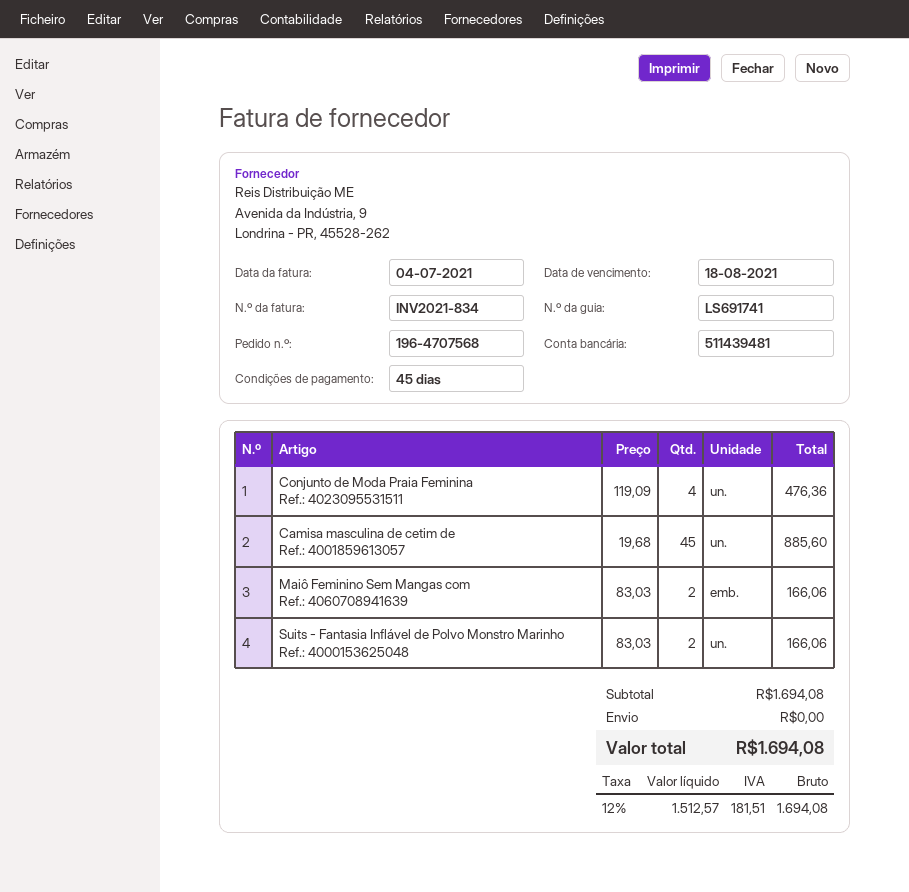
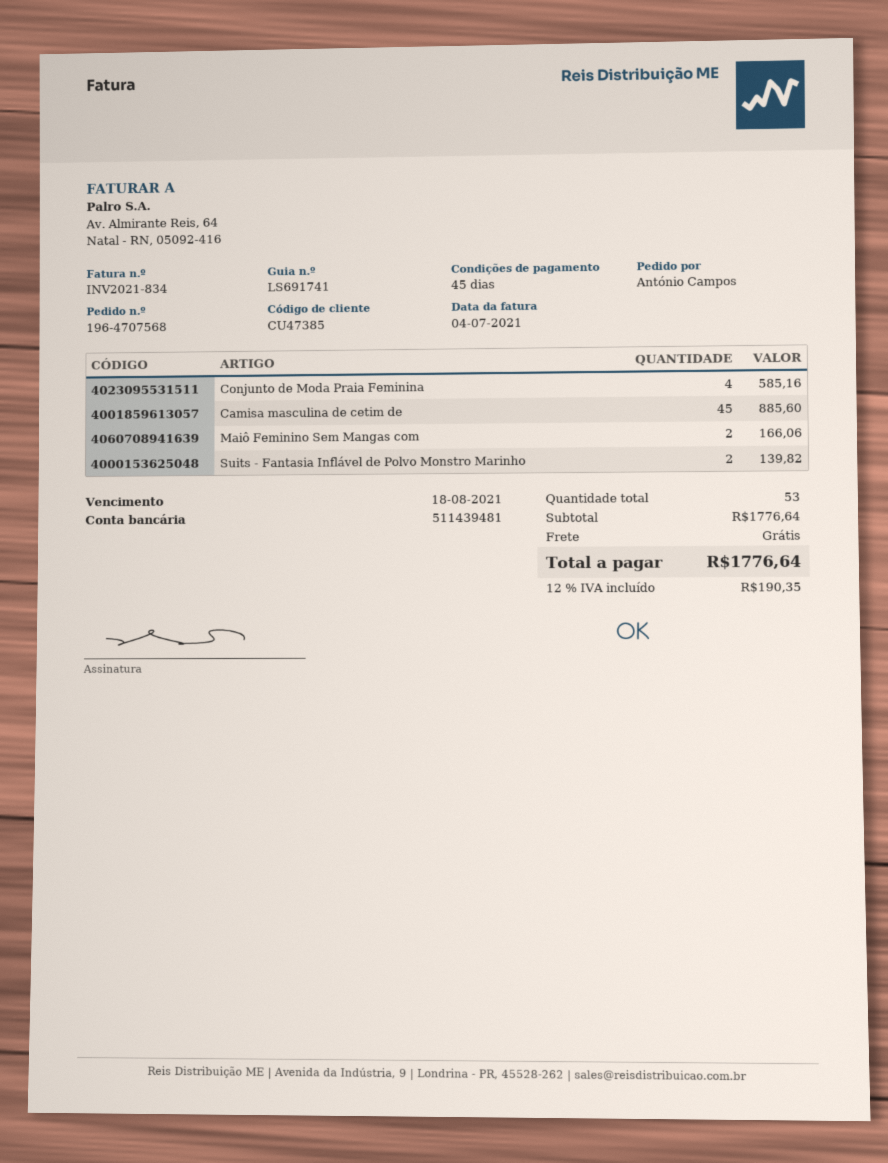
Conjunto de Moda Praia Feminina: 4 for 476.36 -> 4 for 585.16
Suits - Fantasia Inflável de Polvo Monstro Marinho: 2 for 166.06 -> 2 for 139.82
subtotal: 1694.08 -> 1776.64
tax: 12% = 181.51 -> 12% = 190.35
total: 1694.08 -> 1776.64

